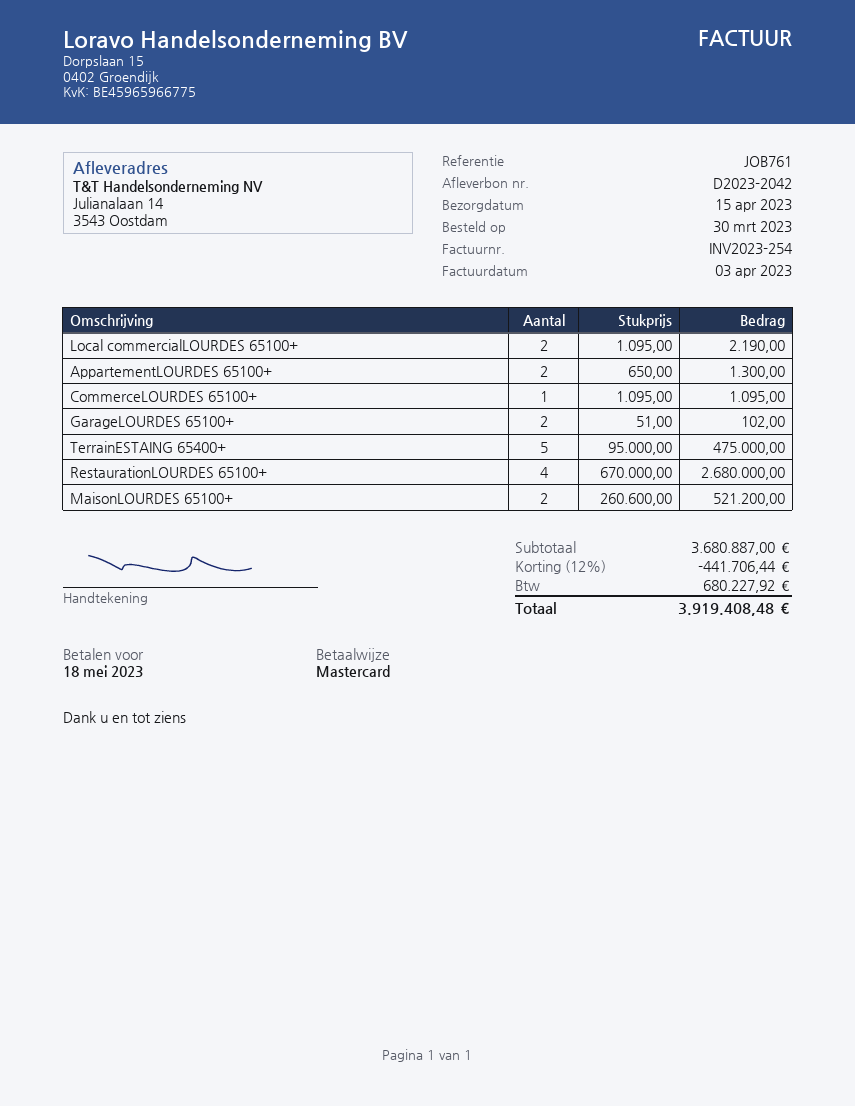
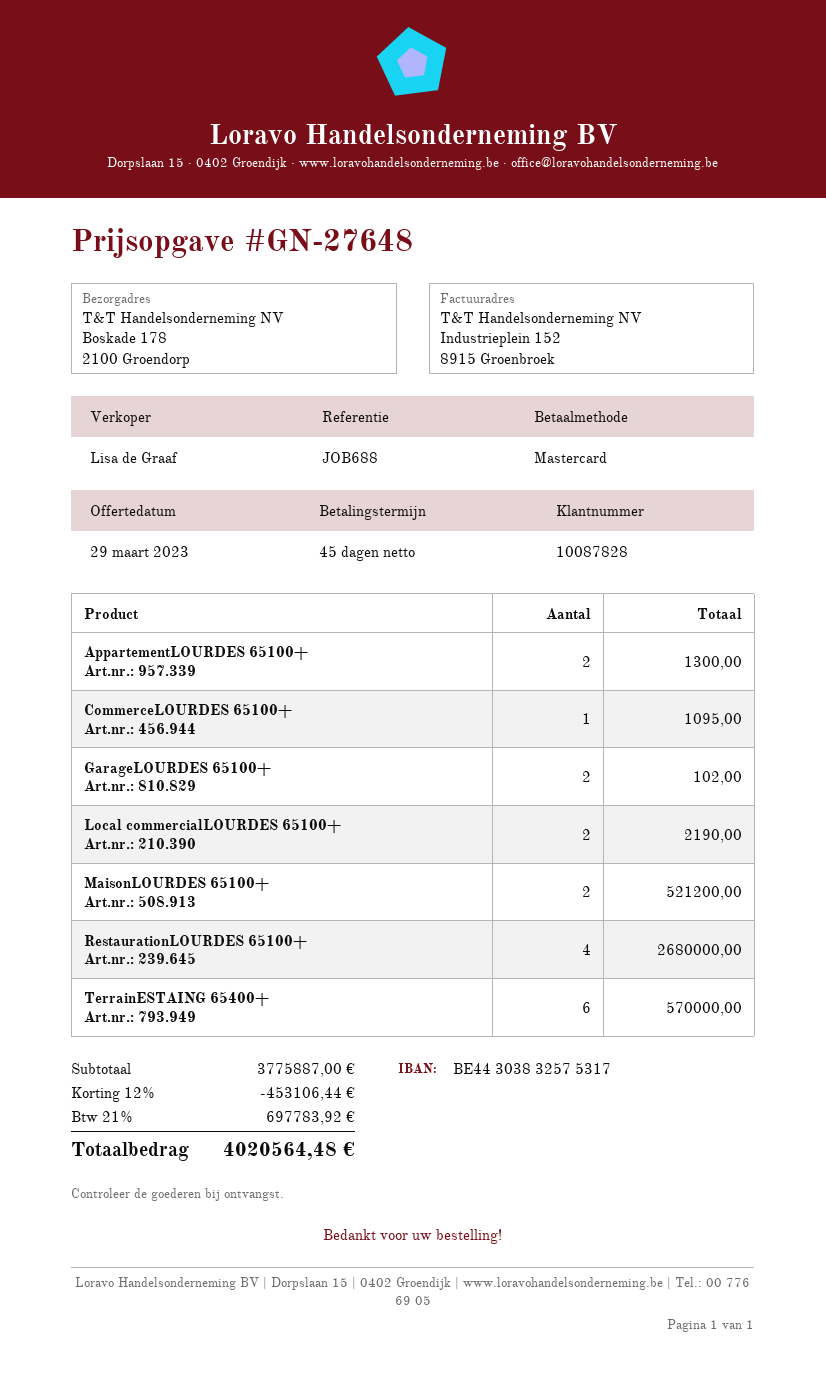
reference: JOB761 -> JOB688
ship to: Julianalaan 14, 3543 Oostdam -> Boskade 178, 2100 Groendorp
TerrainESTAING 65400+: 5 for 475000.00 -> 6 for 570000.00
subtotal: 3680887.00 -> 3775887.00
discount: 12% = 441706.44 -> 12% = 453106.44
tax: 680227.92 -> 697783.92
total: 3919408.48 -> 4020564.48

